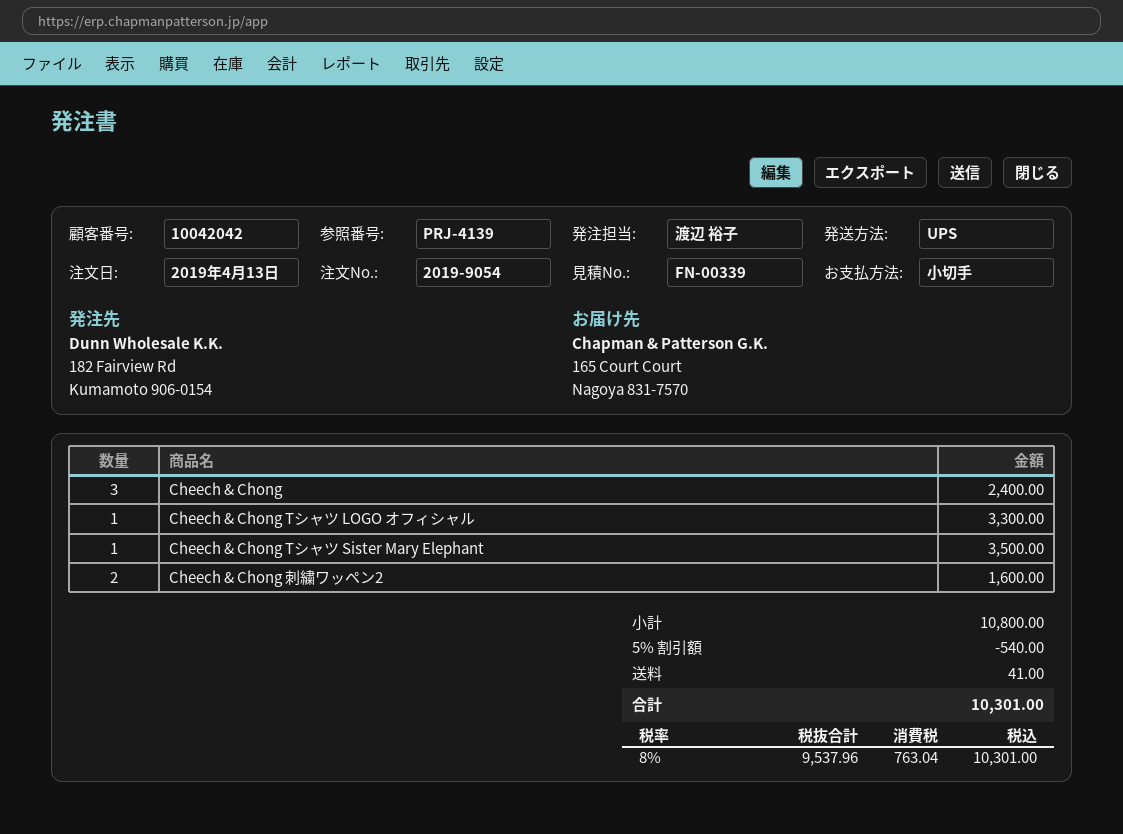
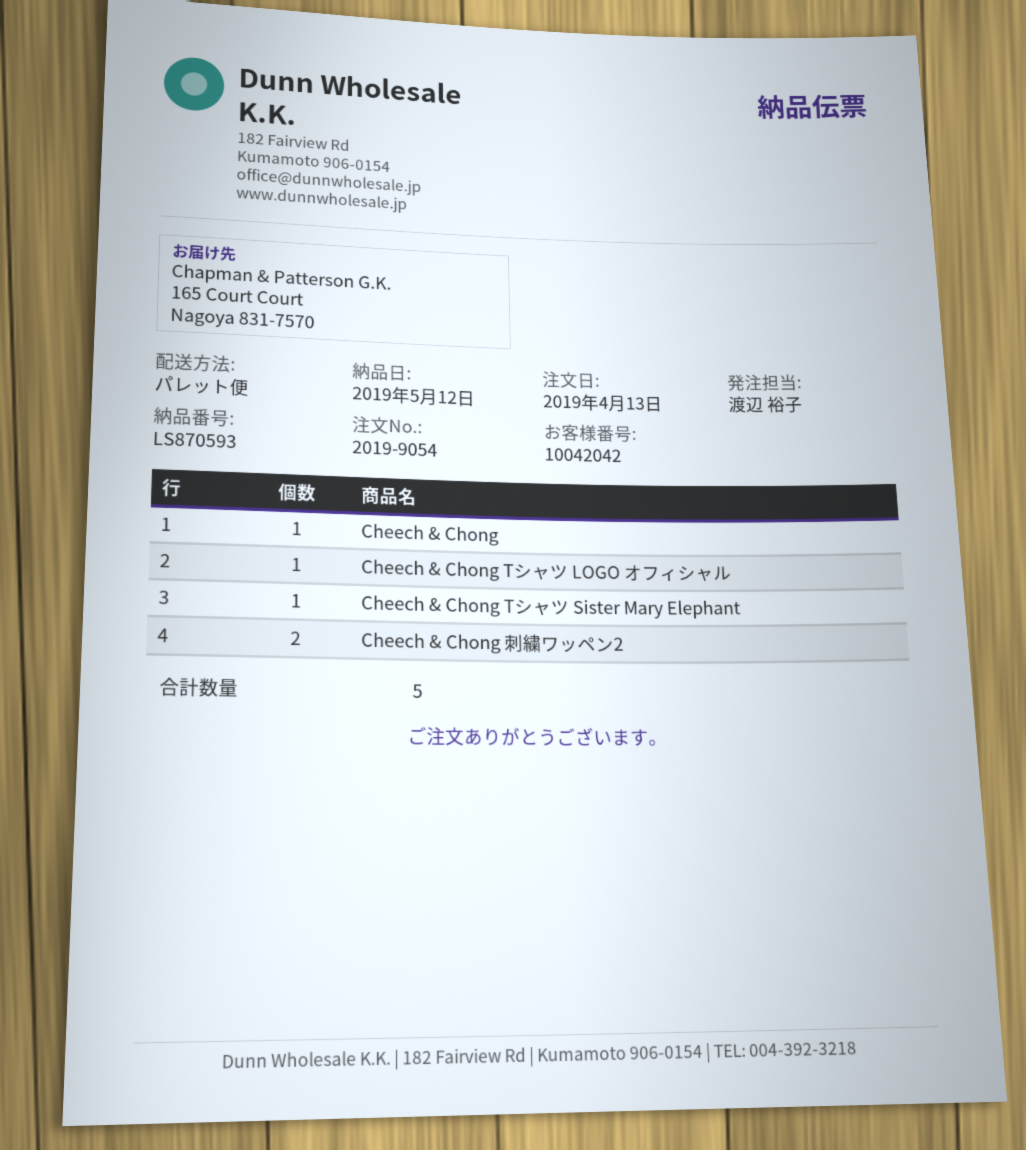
shipping method: UPS -> pallet freight
Cheech & Chong: 3 -> 1

